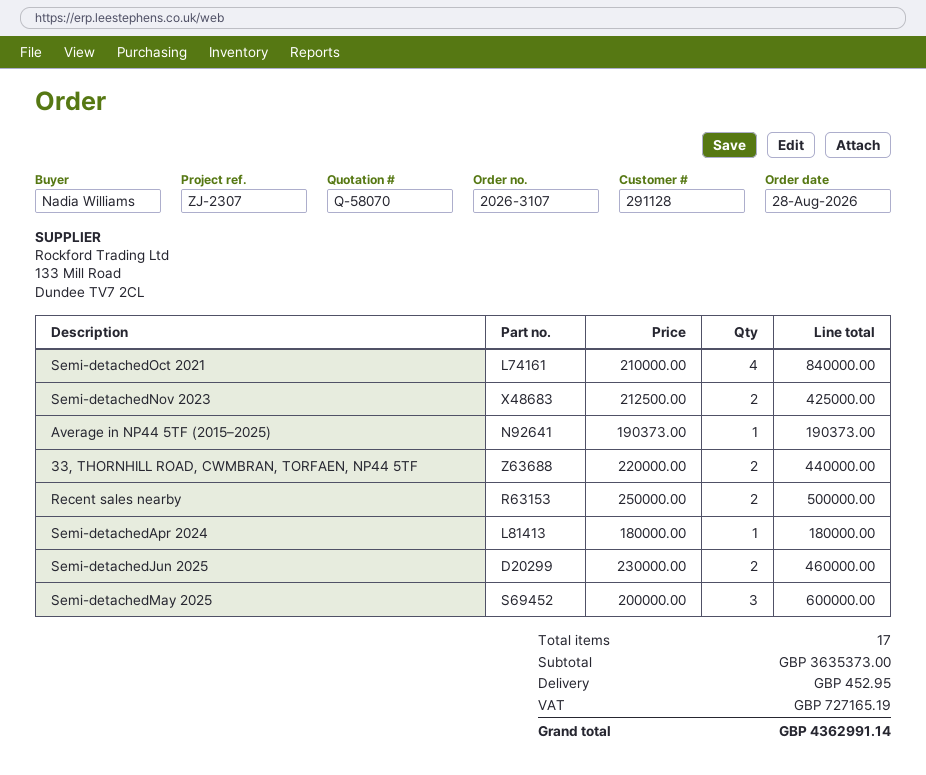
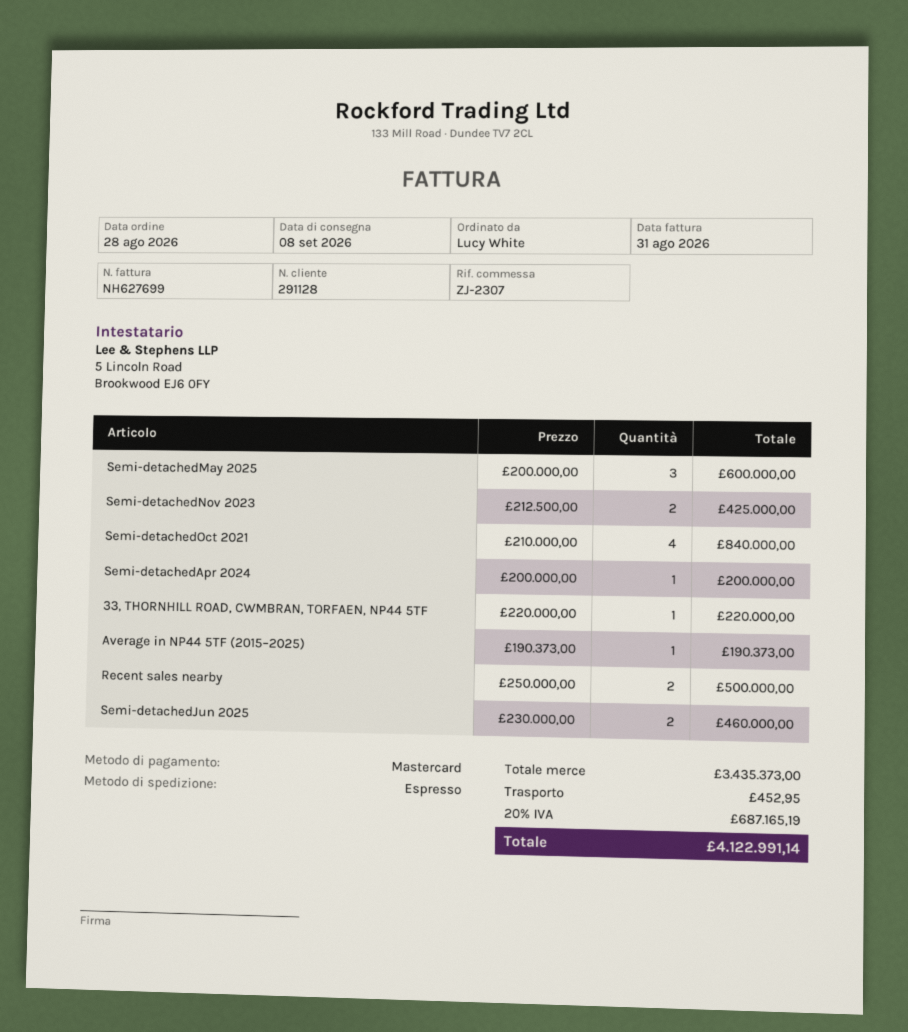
ordered by: Nadia Williams -> Lucy White
33, THORNHILL ROAD, CWMBRAN, TORFAEN, NP44 5TF: 2 x 220000.00 = 440000.00 -> 1 x 220000.00 = 220000.00
Semi-detachedApr 2024: 1 x 180000.00 = 180000.00 -> 1 x 200000.00 = 200000.00
subtotal: 3635373.00 -> 3435373.00
tax: 727165.19 -> 687165.19
total: 4362991.14 -> 4122991.14

